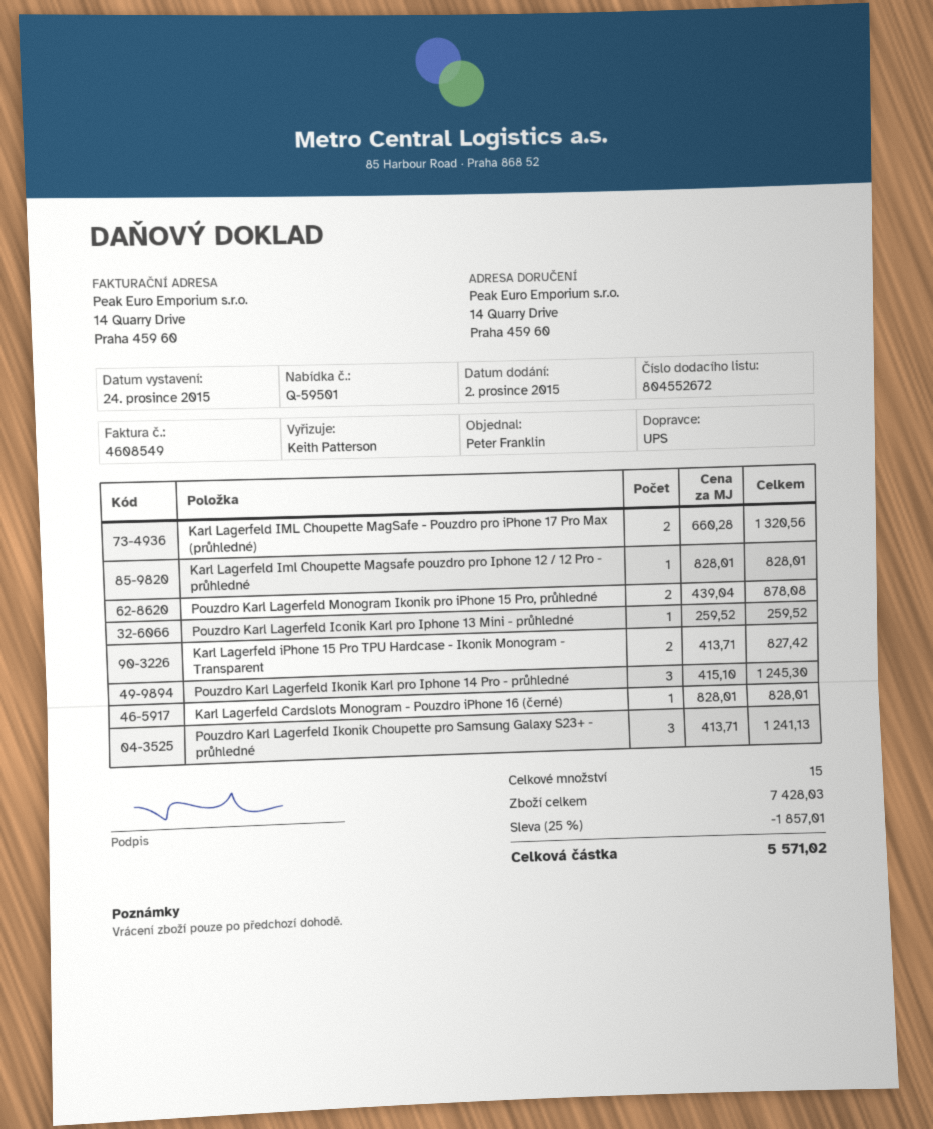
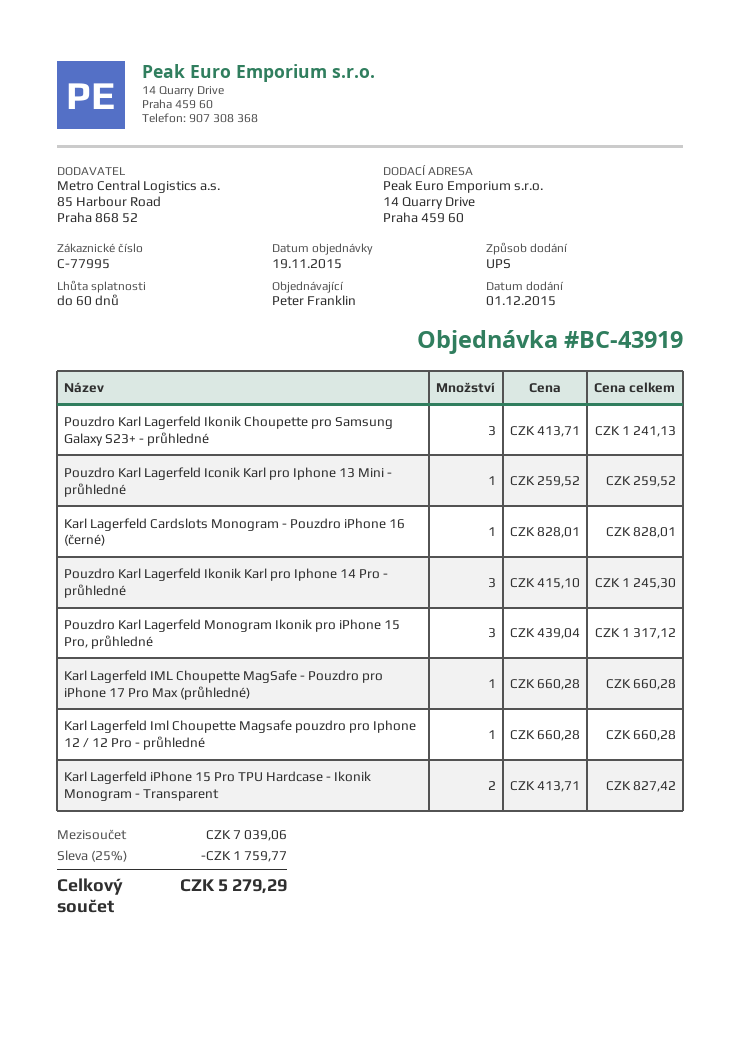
delivery date: 2015-12-02 -> 2015-12-01
Karl Lagerfeld IML Choupette MagSafe - Pouzdro pro iPhone 17 Pro Max (průhledné): 2 x 660.28 = 1320.56 -> 1 x 660.28 = 660.28
Karl Lagerfeld Iml Choupette Magsafe pouzdro pro Iphone 12 / 12 Pro - průhledné: 1 x 828.01 = 828.01 -> 1 x 660.28 = 660.28
Pouzdro Karl Lagerfeld Monogram Ikonik pro iPhone 15 Pro, průhledné: 2 x 439.04 = 878.08 -> 3 x 439.04 = 1317.12
subtotal: 7428.03 -> 7039.06
discount: 25% = 1857.01 -> 25% = 1759.77
total: 5571.02 -> 5279.29

